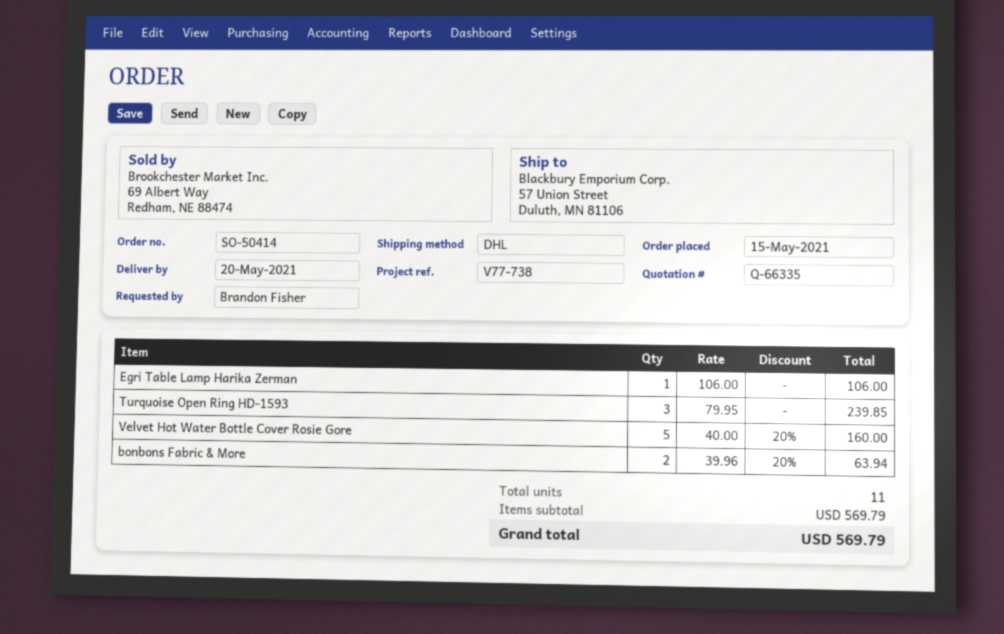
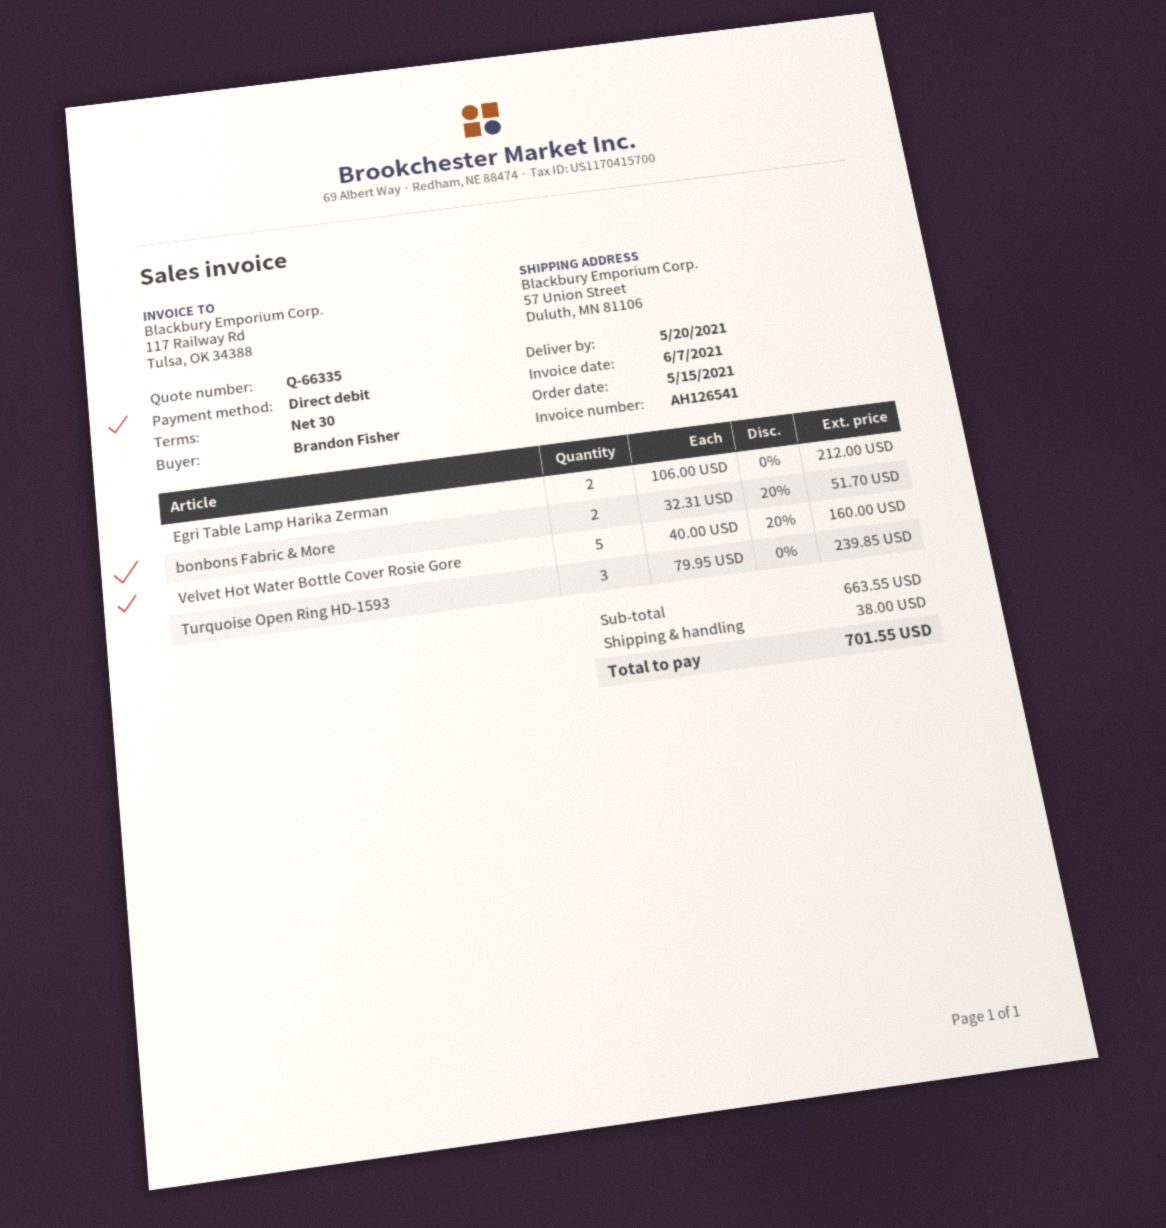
Egri Table Lamp Harika Zerman: 1 x 106.00 = 106.00 -> 2 x 106.00 = 212.00
bonbons Fabric & More: 2 x 39.96 - 20% = 63.94 -> 2 x 32.31 - 20% = 51.70
subtotal: 569.79 -> 663.55
shipping: none -> 38.00
total: 569.79 -> 701.55

